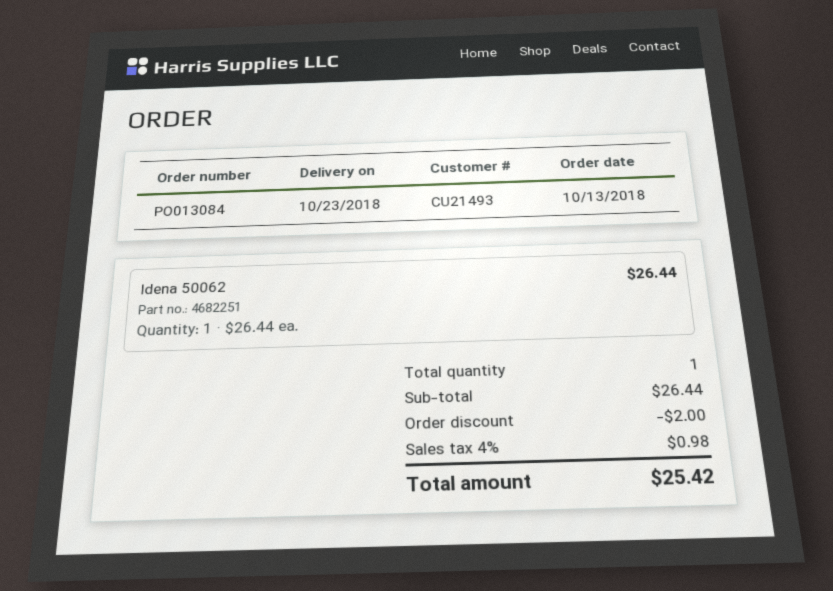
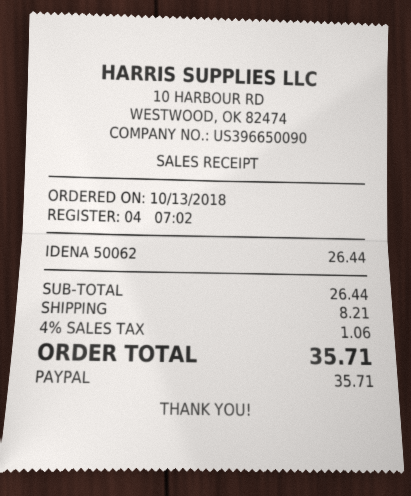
discount: 2.00 -> none
shipping: none -> 8.21
tax: 4% = 0.98 -> 4% = 1.06
total: 25.42 -> 35.71

